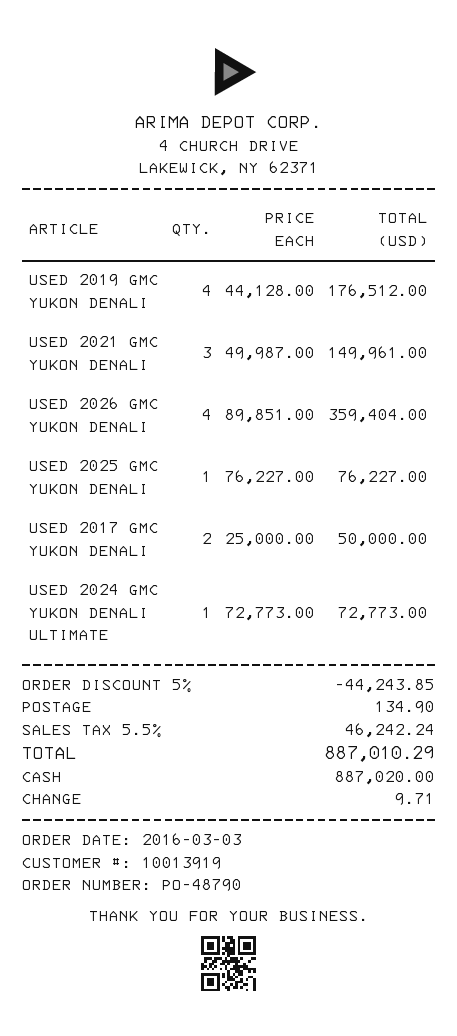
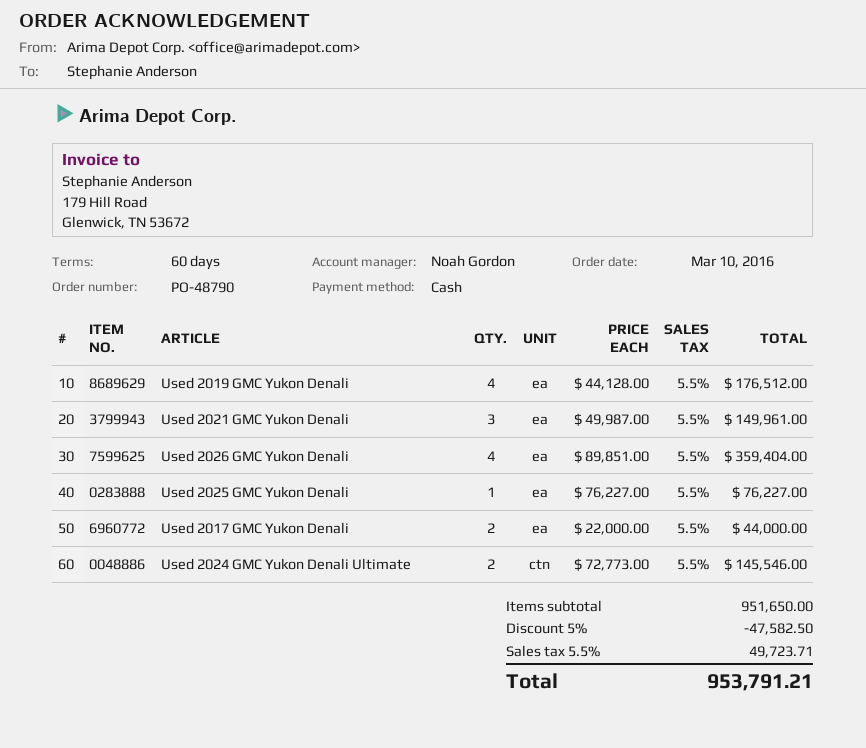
order date: 2016-03-03 -> 2016-03-10
USED 2017 GMC YUKON DENALI: 2 x 25000.00 = 50000.00 -> 2 x 22000.00 = 44000.00
USED 2024 GMC YUKON DENALI ULTIMATE: 1 x 72773.00 = 72773.00 -> 2 x 72773.00 = 145546.00
discount: 5% = 44243.85 -> 5% = 47582.50
shipping: 134.90 -> none
tax: 5.5% = 46242.24 -> 5.5% = 49723.71
total: 887010.29 -> 953791.21

